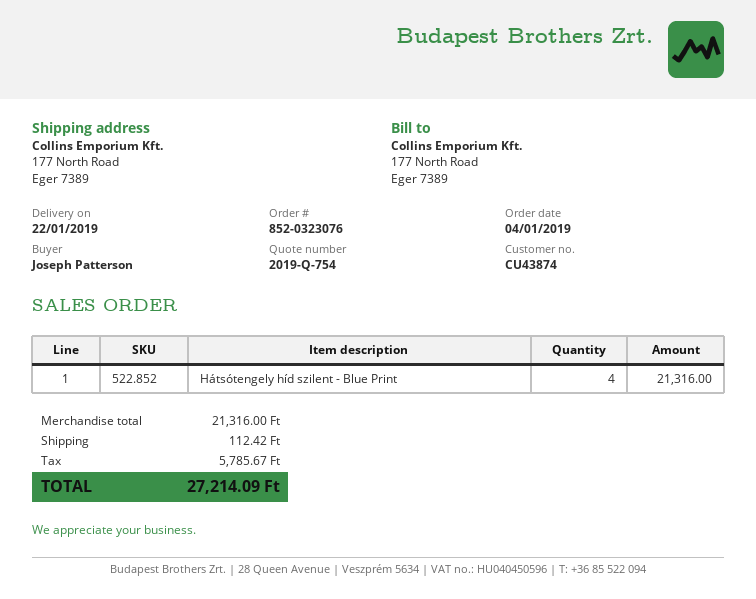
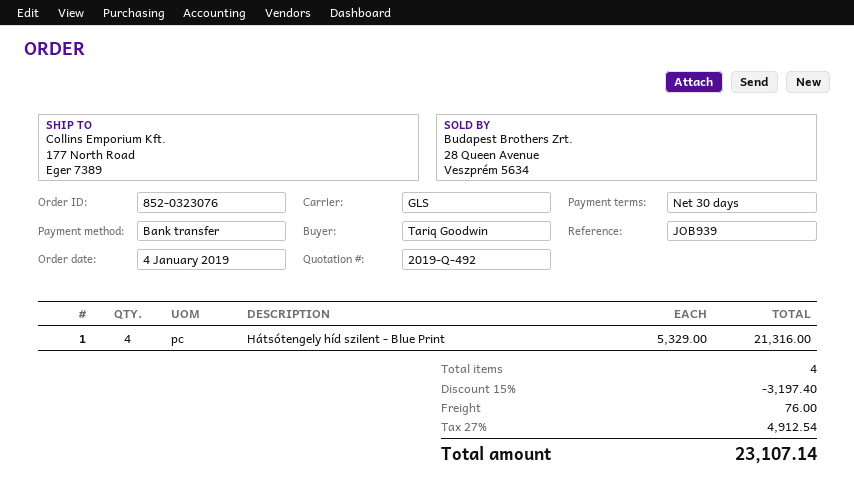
quote number: 2019-Q-754 -> 2019-Q-492
ordered by: Joseph Patterson -> Tariq Goodwin
discount: none -> 15% = 3197.40
shipping: 112.42 -> 76.00
tax: 5785.67 -> 4912.54
total: 27214.09 -> 23107.14

